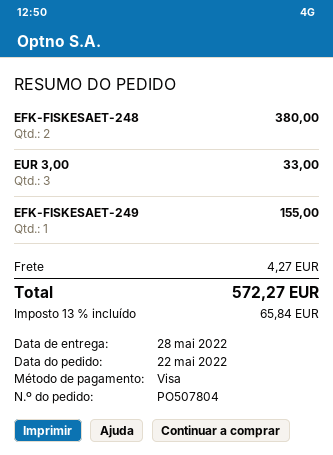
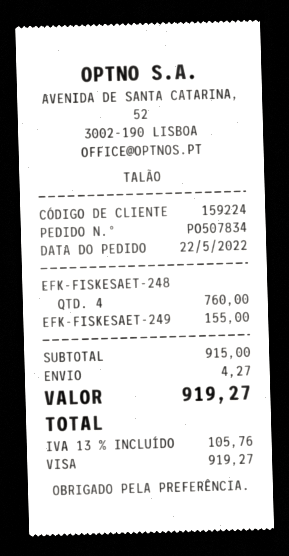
order number: PO507804 -> PO507834
EFK-FISKESAET-248: 2 for 380.00 -> 4 for 760.00
EUR 3,00: 3 for 33.00 -> none
tax: 13% = 65.84 -> 13% = 105.76
total: 572.27 -> 919.27

